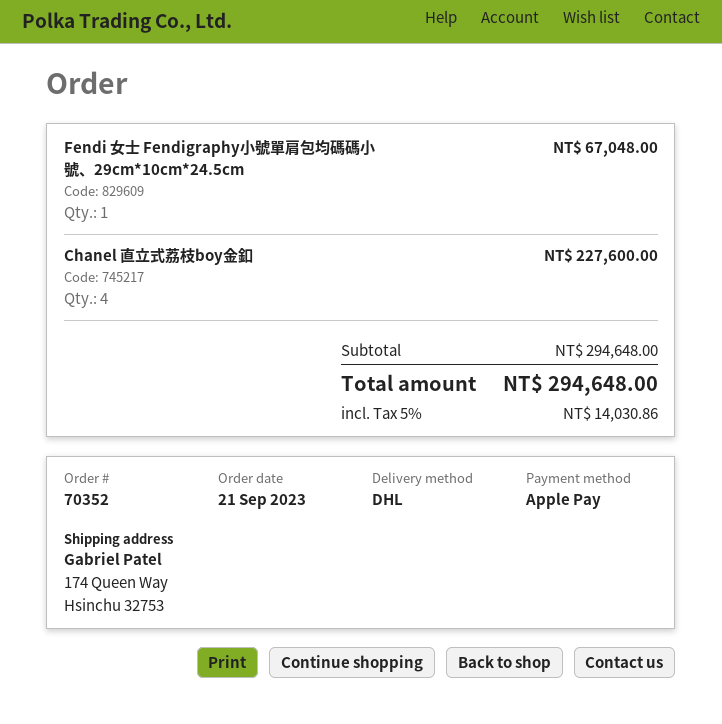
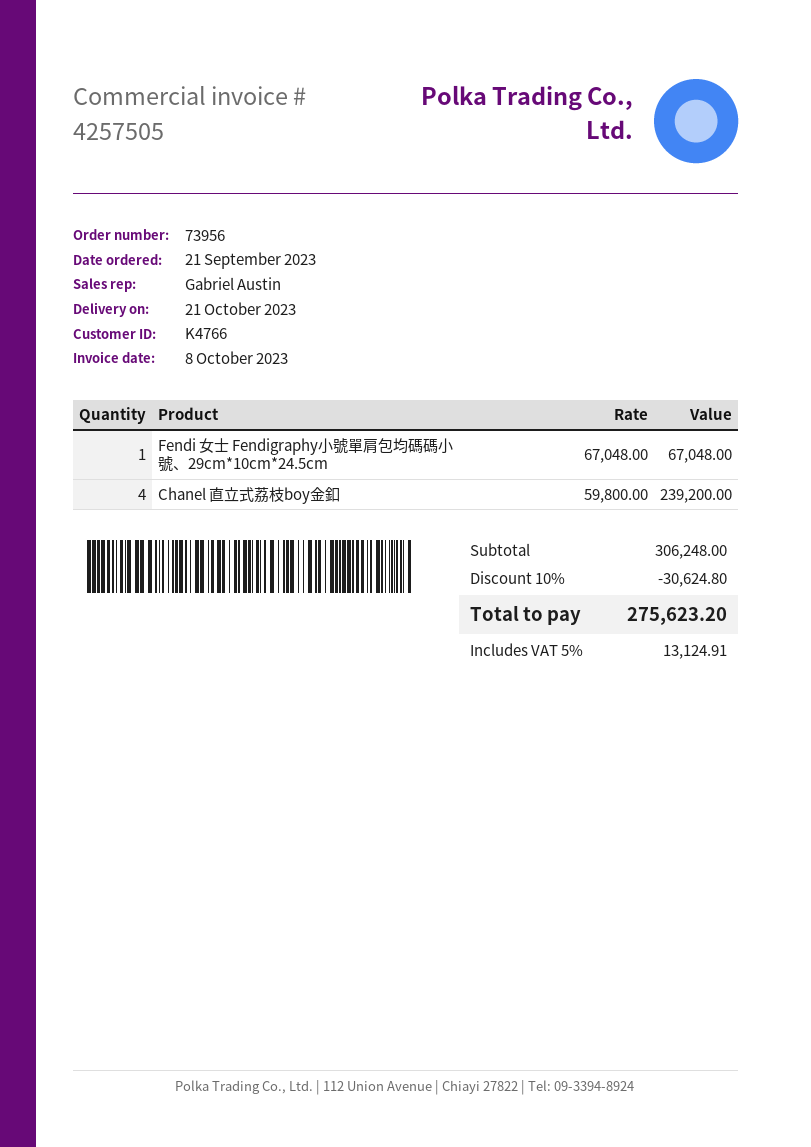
order number: 70352 -> 73956
Chanel 直立式荔枝boy金釦: 4 for 227600.00 -> 4 for 239200.00
subtotal: 294648.00 -> 306248.00
discount: none -> 10% = 30624.80
tax: 5% = 14030.86 -> 5% = 13124.91
total: 294648.00 -> 275623.20

